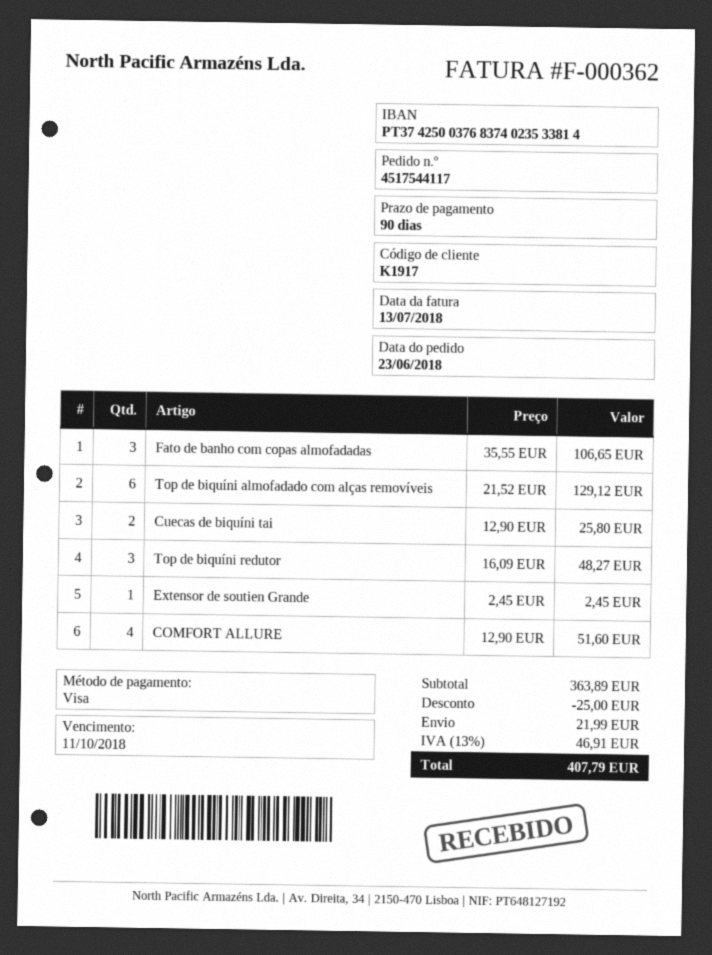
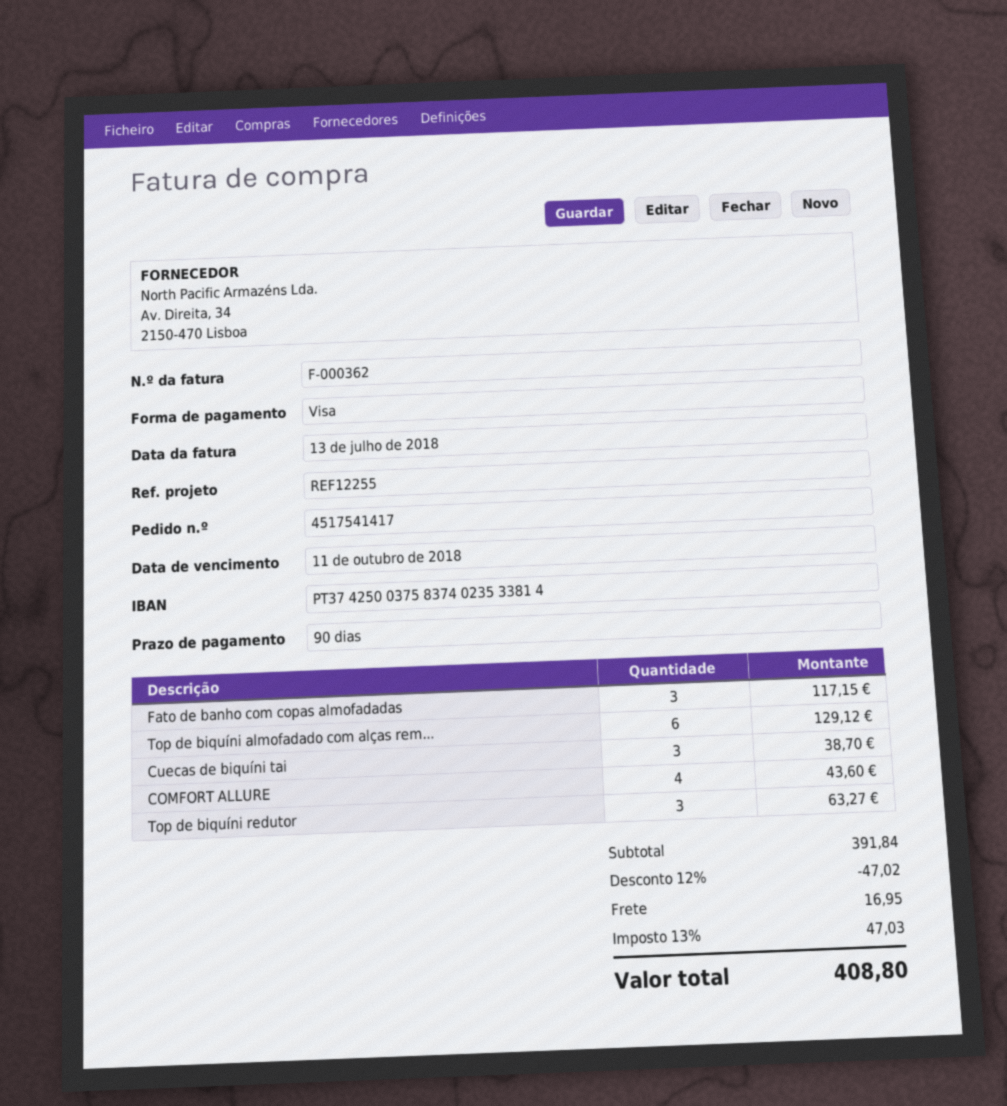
order number: 4517544117 -> 4517541417
bank account: PT37425003768374023533814 -> PT37425003758374023533814
Fato de banho com copas almofadadas: 3 for 106.65 -> 3 for 117.15
Cuecas de biquíni tai: 2 for 25.80 -> 3 for 38.70
Top de biquíni redutor: 3 for 48.27 -> 3 for 63.27
Extensor de soutien Grande: 1 for 2.45 -> none
COMFORT ALLURE: 4 for 51.60 -> 4 for 43.60
subtotal: 363.89 -> 391.84
discount: 25.00 -> 47.02
shipping: 21.99 -> 16.95
tax: 13% = 46.91 -> 13% = 47.03
total: 407.79 -> 408.80

